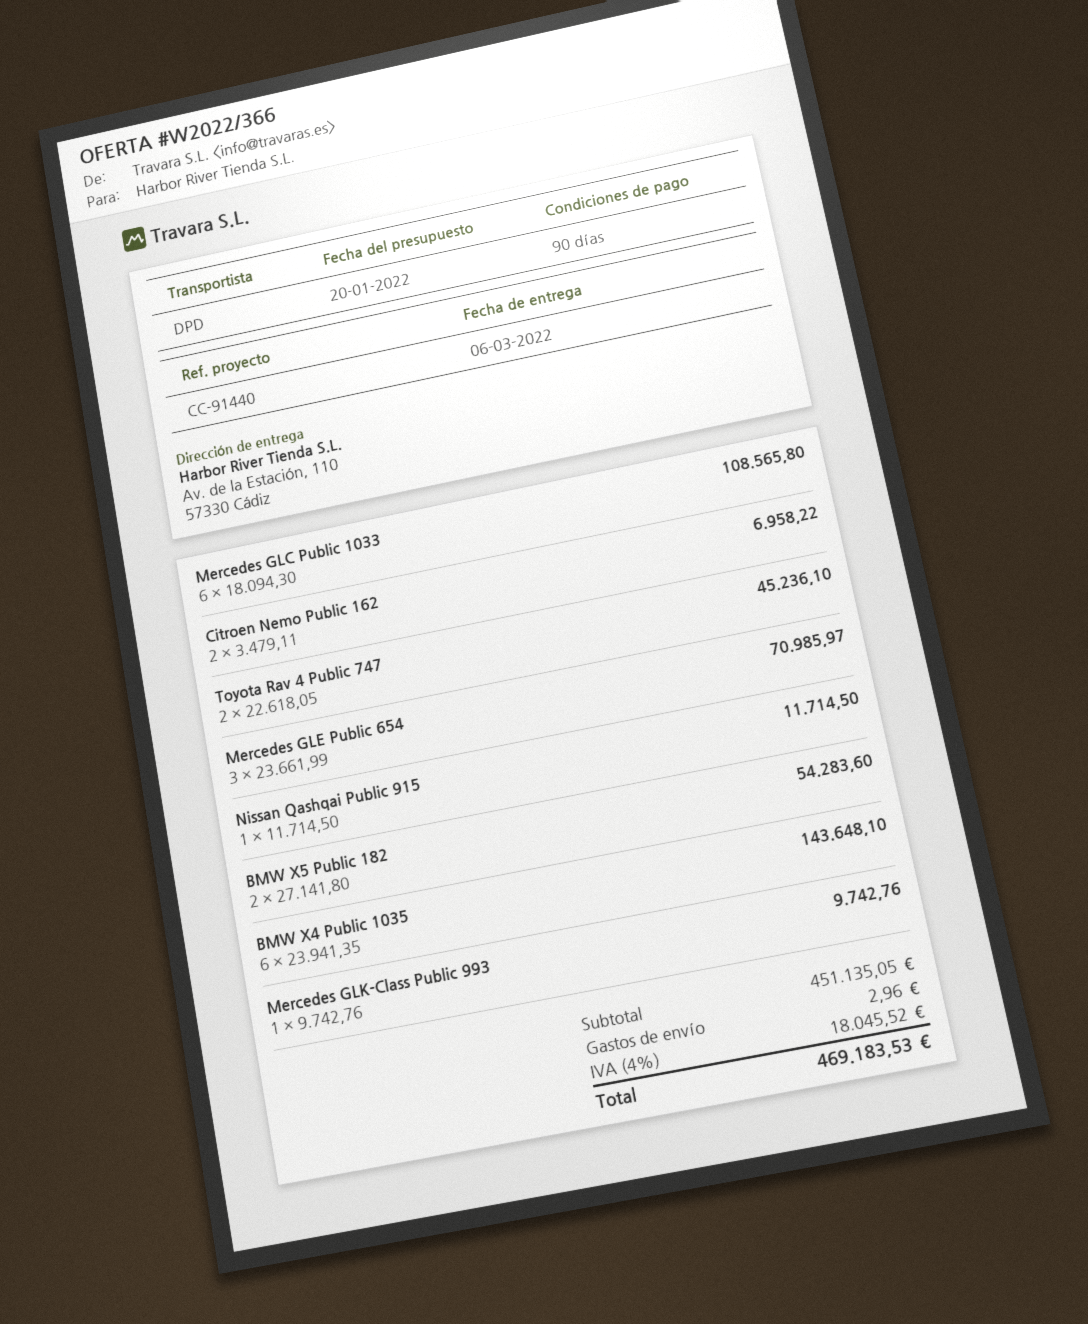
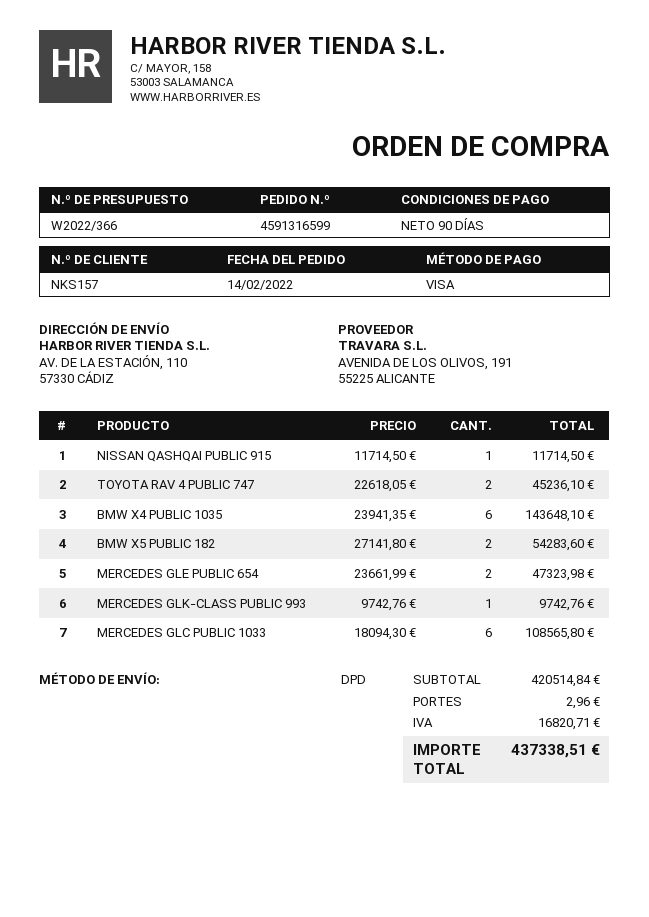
Citroen Nemo Public 162: 2 x 3479.11 = 6958.22 -> none
Mercedes GLE Public 654: 3 x 23661.99 = 70985.97 -> 2 x 23661.99 = 47323.98
subtotal: 451135.05 -> 420514.84
tax: 18045.52 -> 16820.71
total: 469183.53 -> 437338.51

